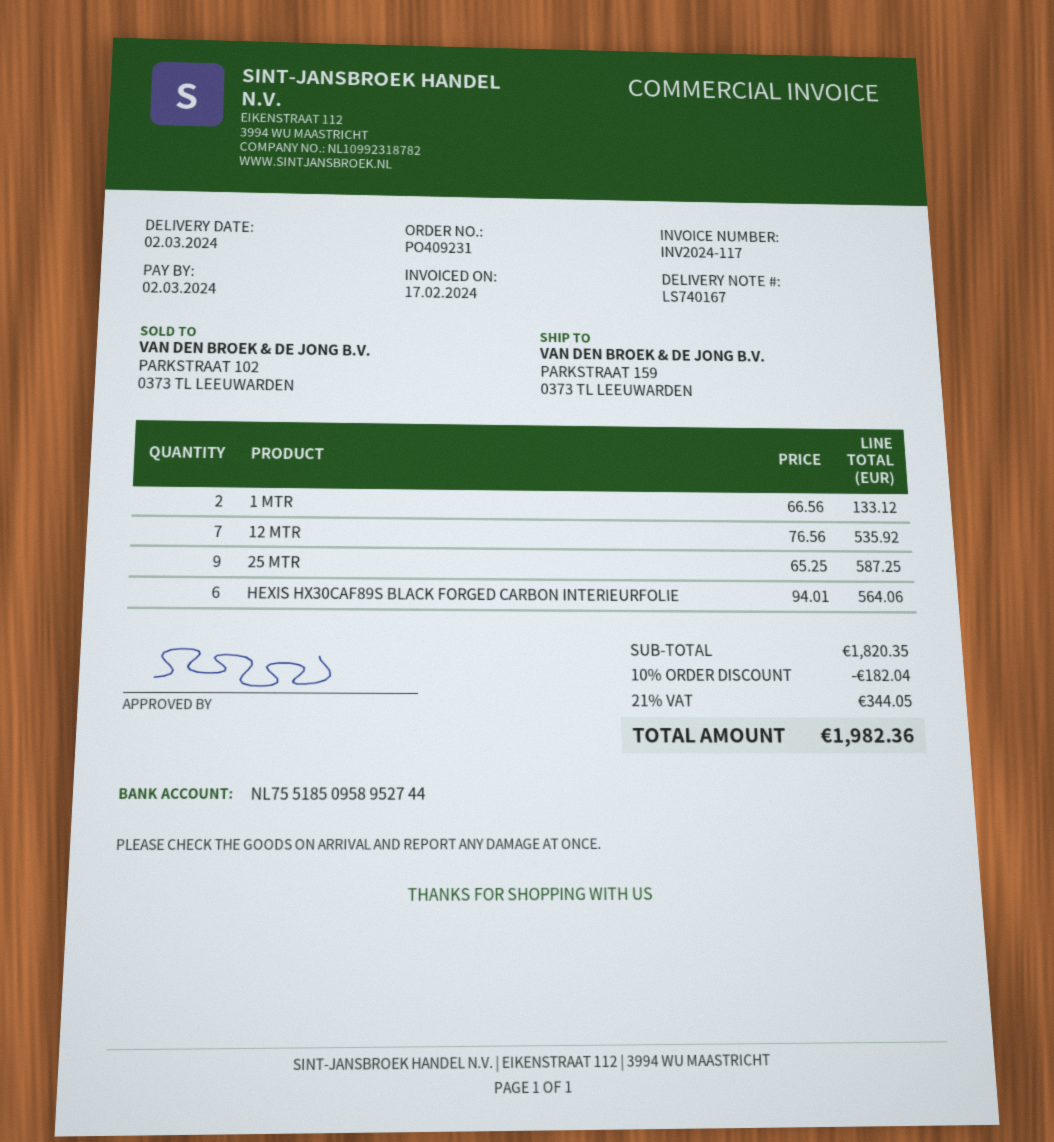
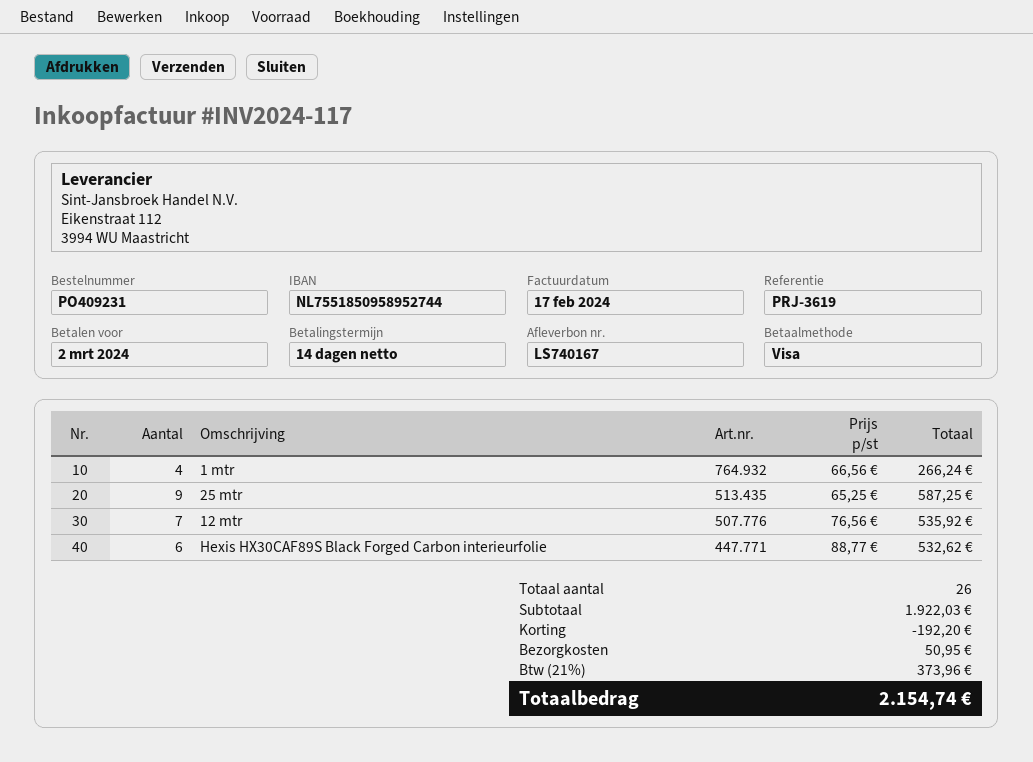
1 MTR: 2 x 66.56 = 133.12 -> 4 x 66.56 = 266.24
HEXIS HX30CAF89S BLACK FORGED CARBON INTERIEURFOLIE: 6 x 94.01 = 564.06 -> 6 x 88.77 = 532.62
subtotal: 1820.35 -> 1922.03
discount: 182.04 -> 192.20
shipping: none -> 50.95
tax: 21% = 344.05 -> 21% = 373.96
total: 1982.36 -> 2154.74

